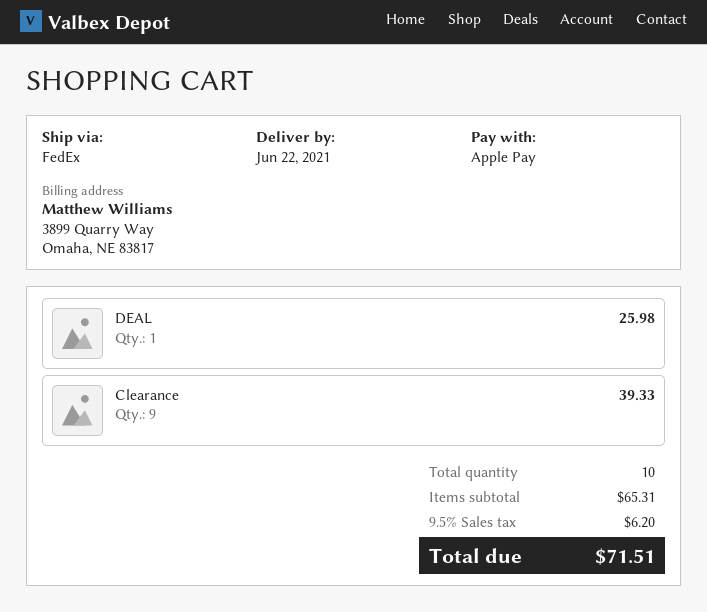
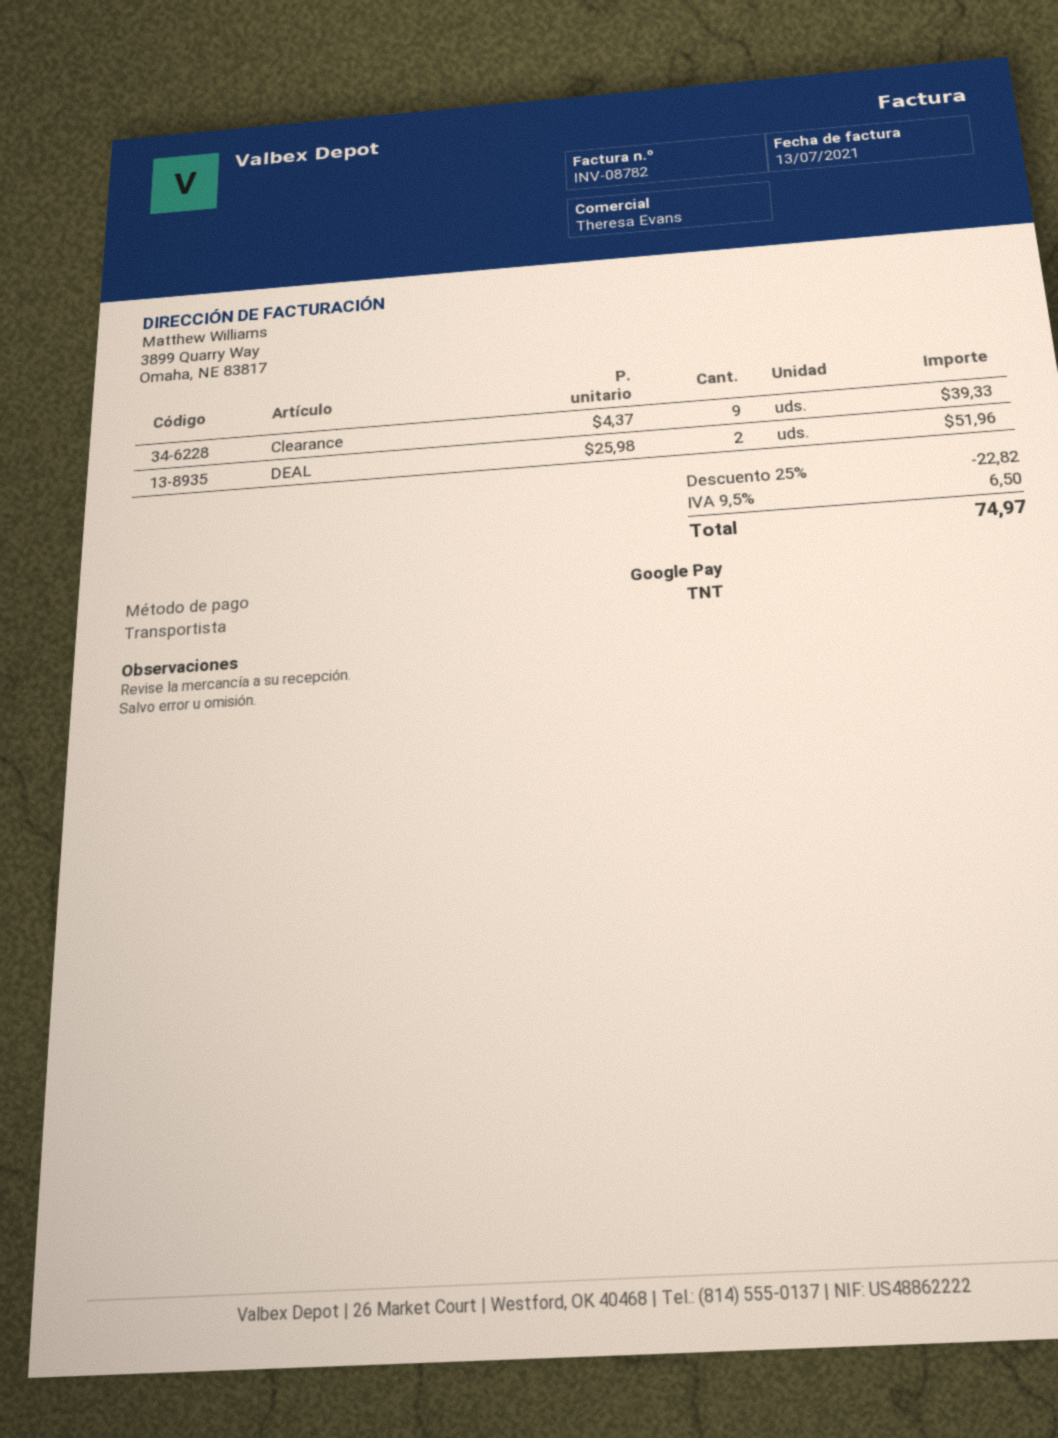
payment method: Apple Pay -> Google Pay
shipping method: FedEx -> TNT
DEAL: 1 for 25.98 -> 2 for 51.96
discount: none -> 25% = 22.82
tax: 9.5% = 6.20 -> 9.5% = 6.50
total: 71.51 -> 74.97

